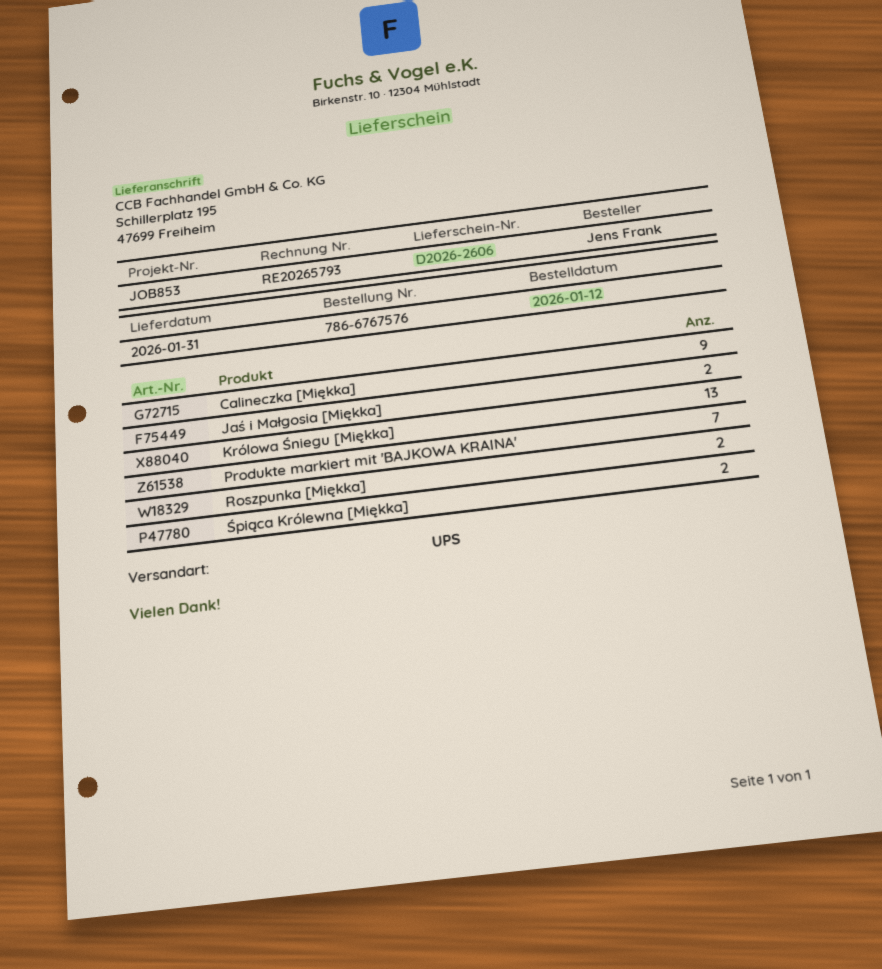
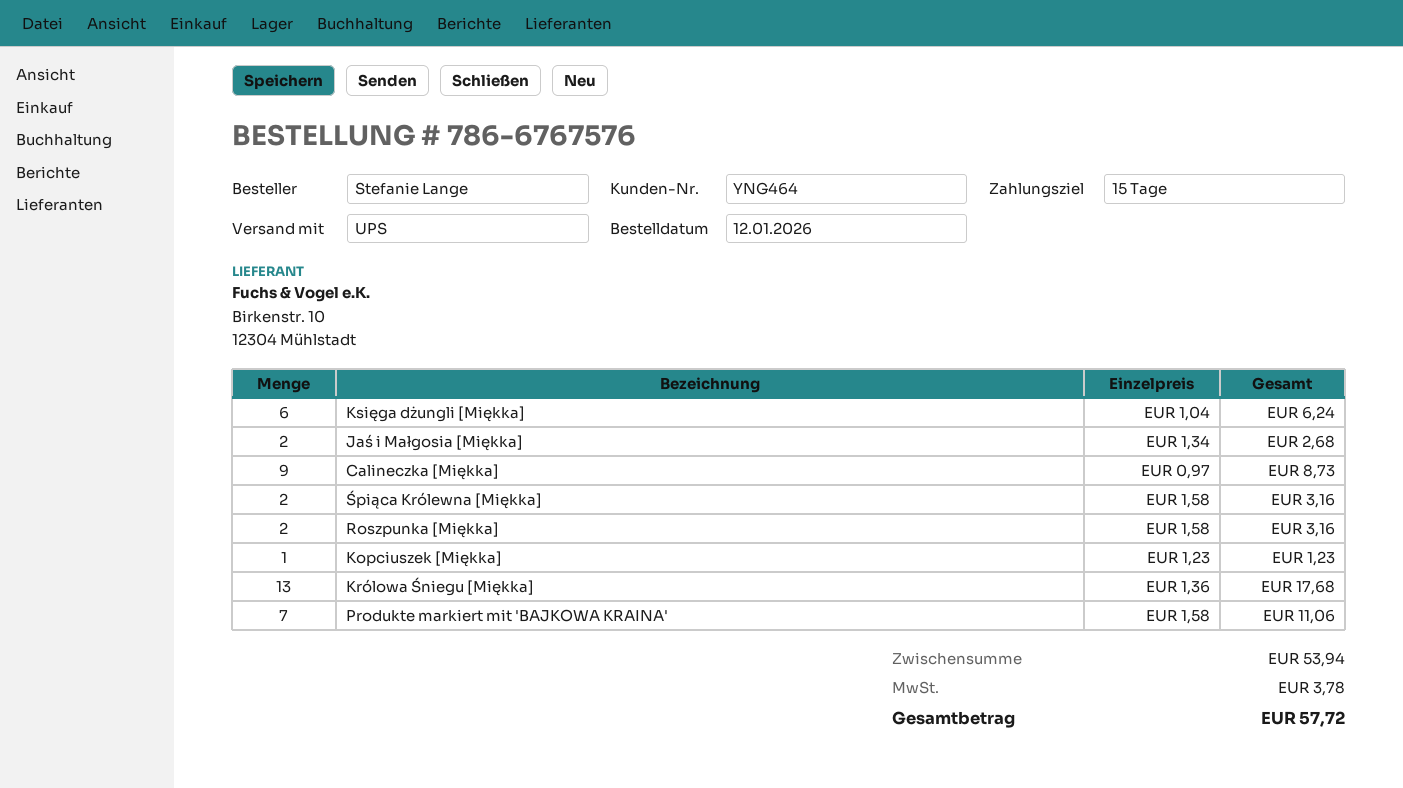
ordered by: Jens Frank -> Stefanie Lange
Księga dżungli [Miękka]: none -> 6
Kopciuszek [Miękka]: none -> 1

